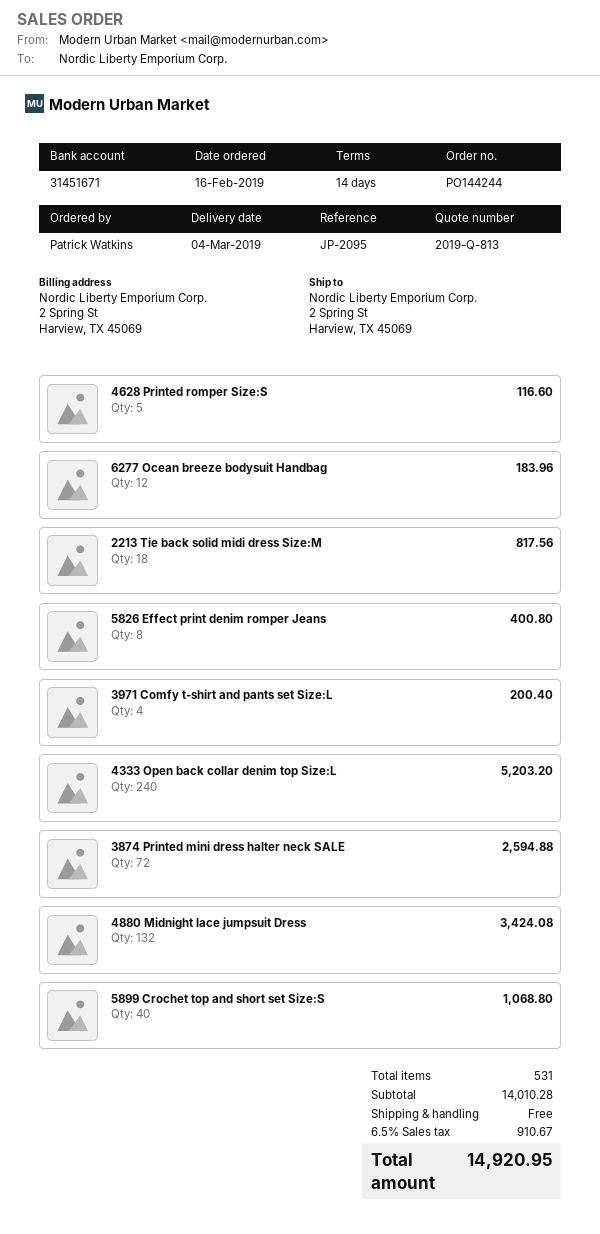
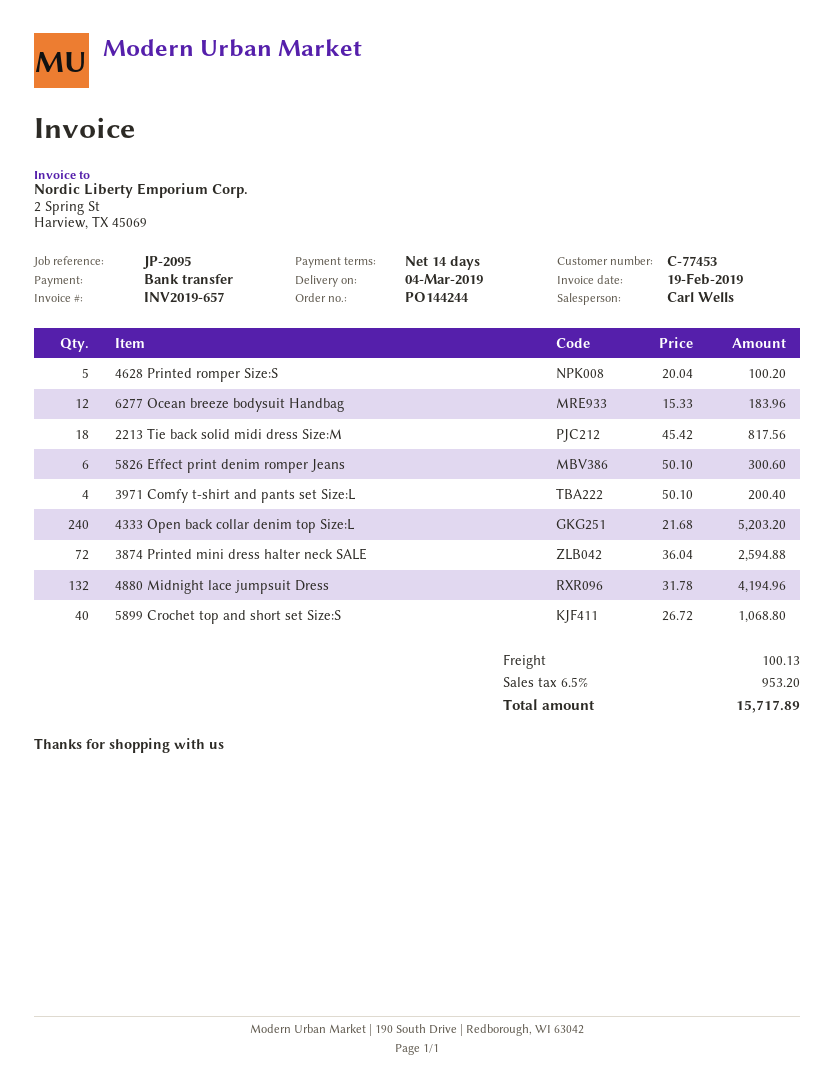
4628 Printed romper Size:S: 5 for 116.60 -> 5 for 100.20
5826 Effect print denim romper Jeans: 8 for 400.80 -> 6 for 300.60
4880 Midnight lace jumpsuit Dress: 132 for 3424.08 -> 132 for 4194.96
shipping: 0.00 -> 100.13
tax: 6.5% = 910.67 -> 6.5% = 953.20
total: 14920.95 -> 15717.89

